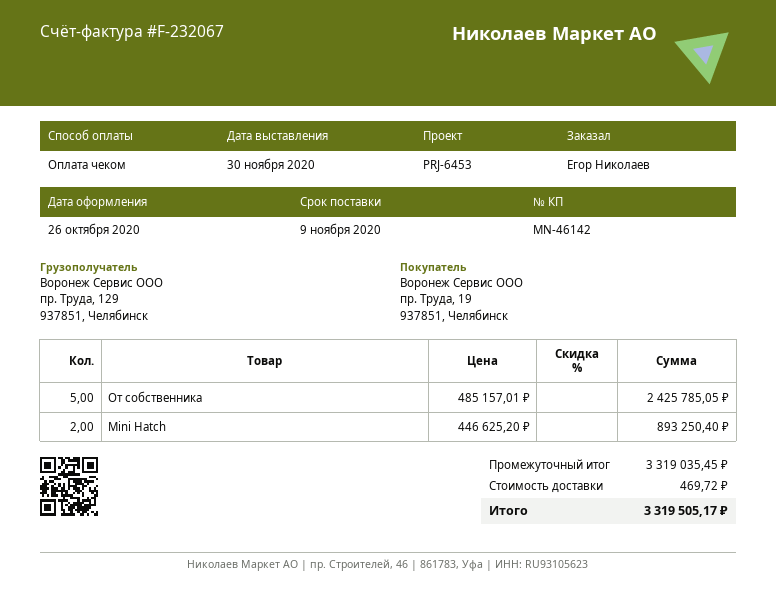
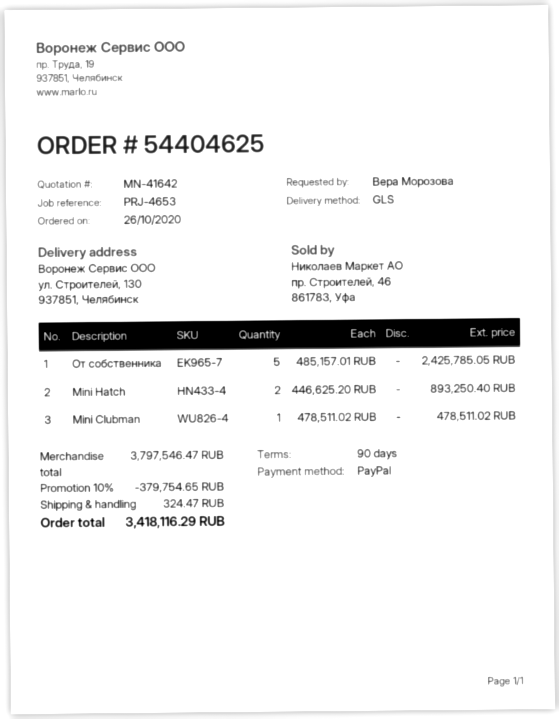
quote number: MN-46142 -> MN-41642
reference: PRJ-6453 -> PRJ-4653
ordered by: Егор Николаев -> Вера Морозова
payment method: cheque -> PayPal
ship to: пр. Труда, 129, 937851, Челябинск -> ул. Строителей, 130, 937851, Челябинск
Mini Clubman: none -> 1 x 478511.02 = 478511.02
subtotal: 3319035.45 -> 3797546.47
discount: none -> 10% = 379754.65
shipping: 469.72 -> 324.47
total: 3319505.17 -> 3418116.29

